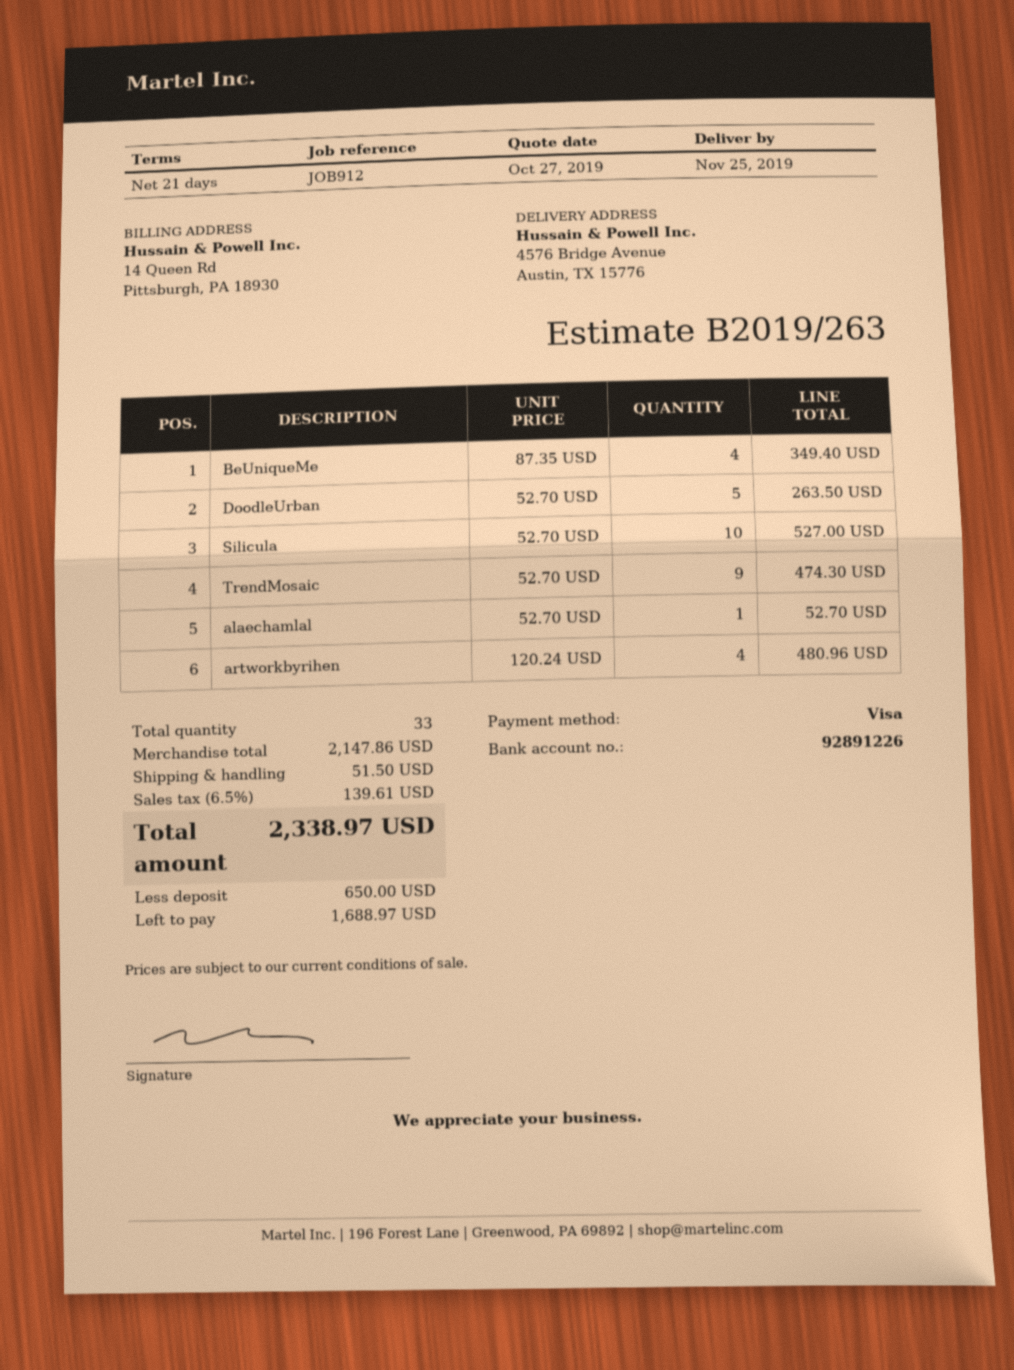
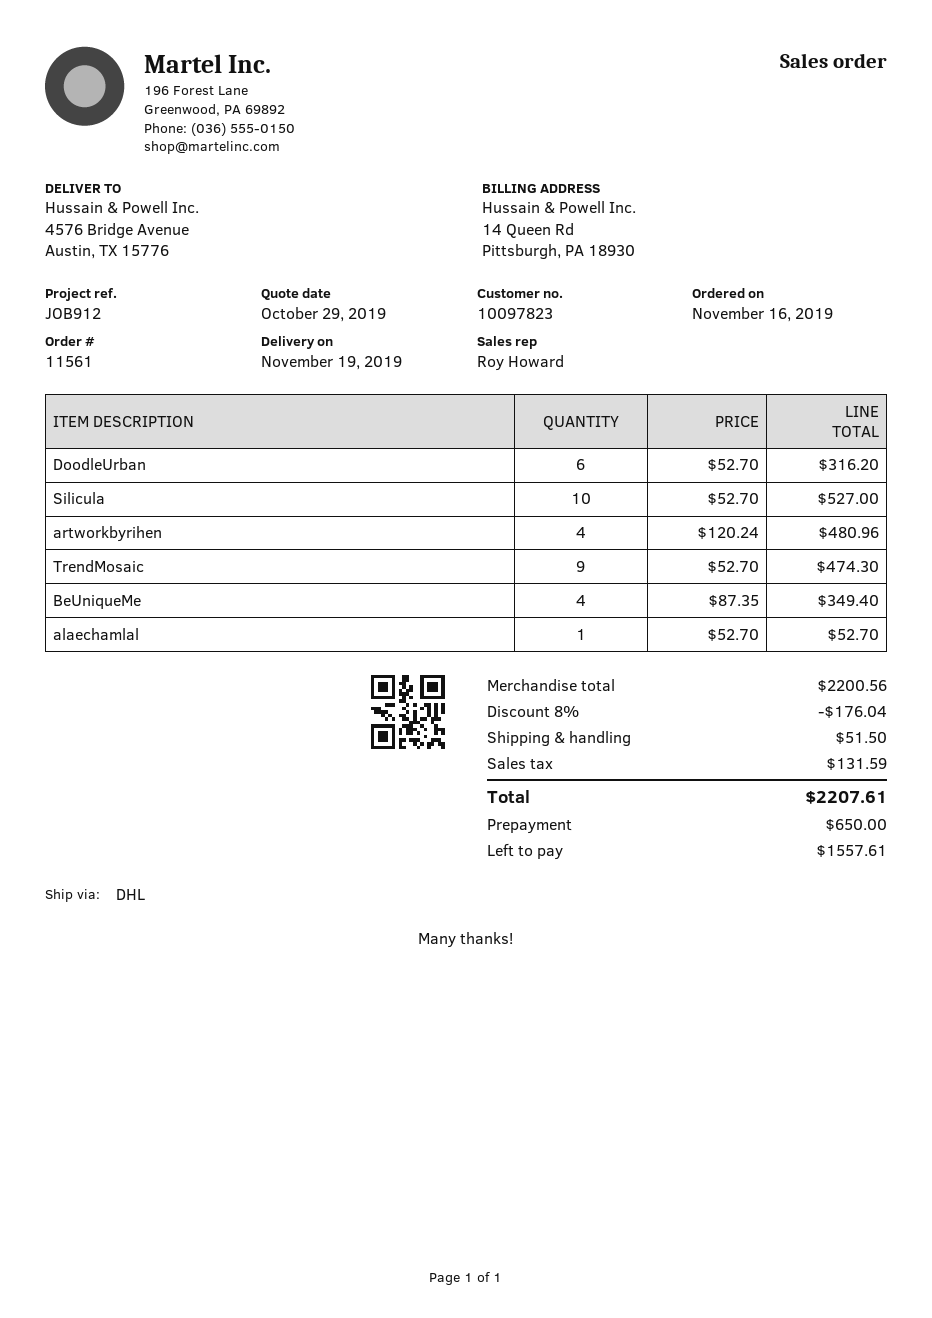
quote date: 2019-10-27 -> 2019-10-29
delivery date: 2019-11-25 -> 2019-11-19
DoodleUrban: 5 x 52.70 = 263.50 -> 6 x 52.70 = 316.20
subtotal: 2147.86 -> 2200.56
discount: none -> 8% = 176.04
tax: 139.61 -> 131.59
total: 2338.97 -> 2207.61
balance: 1688.97 -> 1557.61

